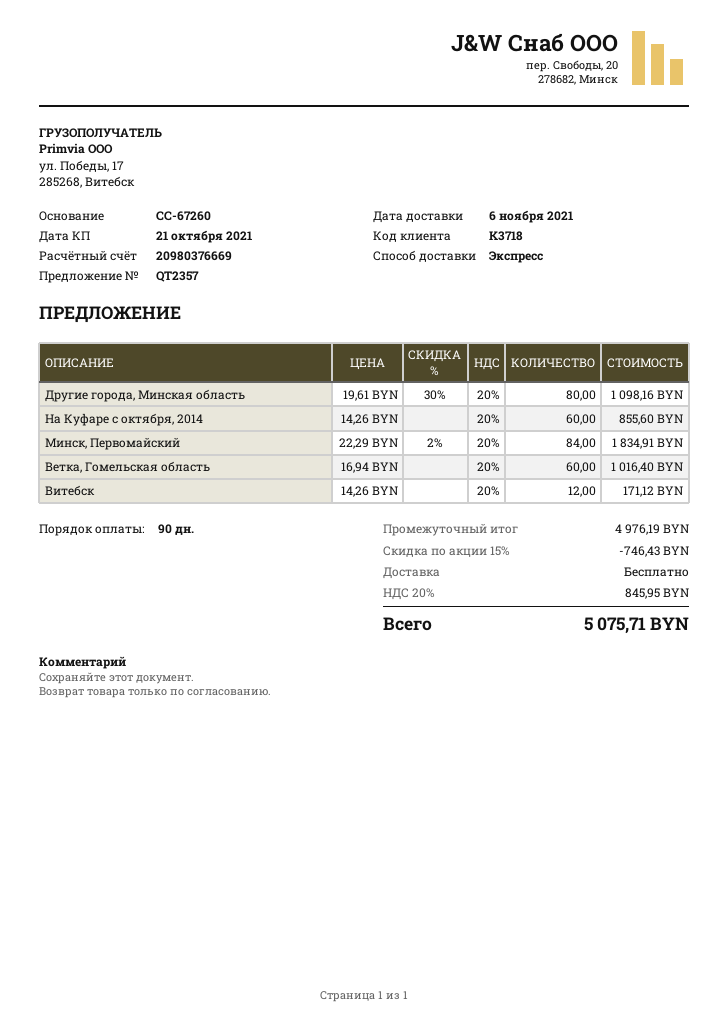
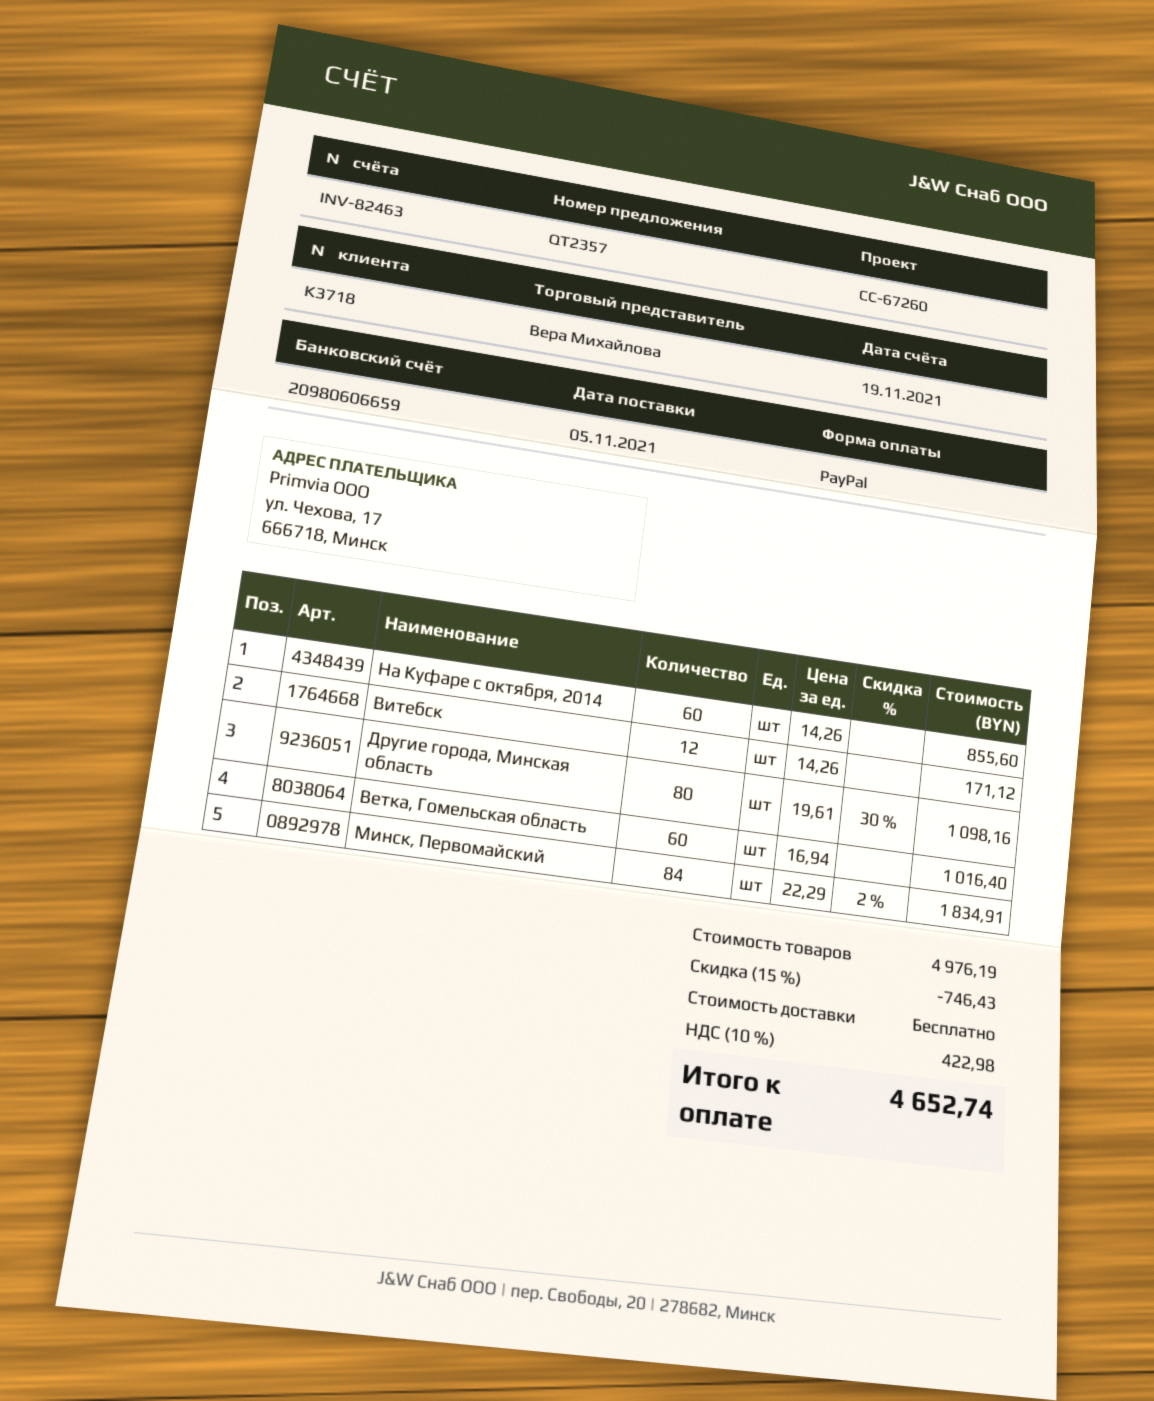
delivery date: 2021-11-06 -> 2021-11-05
bank account: 20980376669 -> 20980606659
tax: 20% = 845.95 -> 10% = 422.98
total: 5075.71 -> 4652.74

